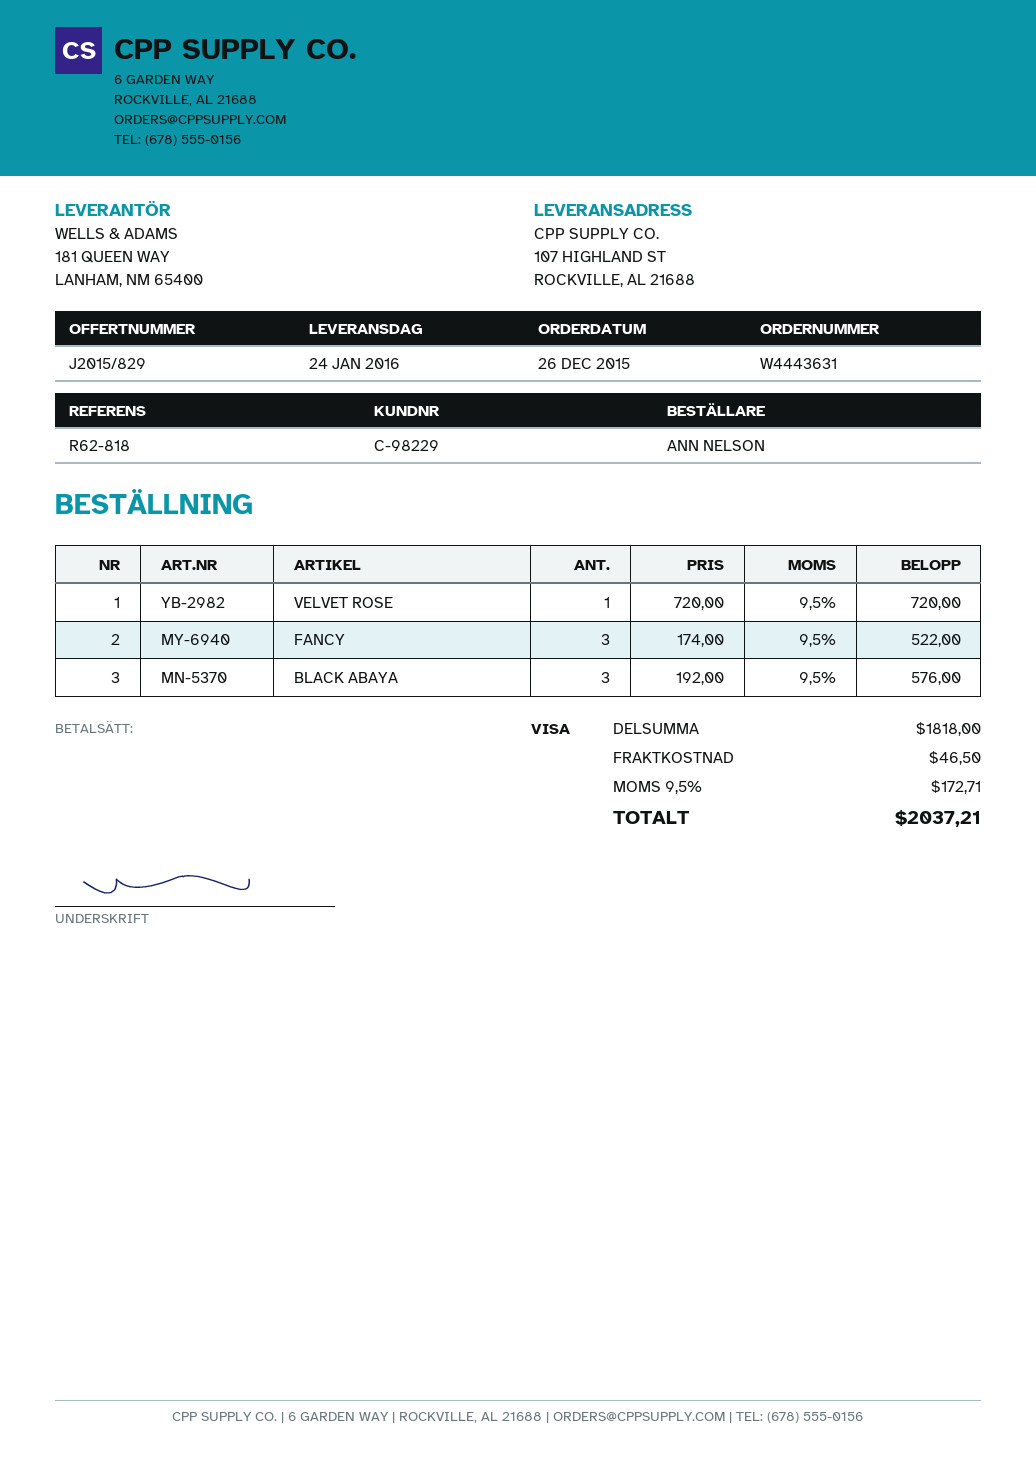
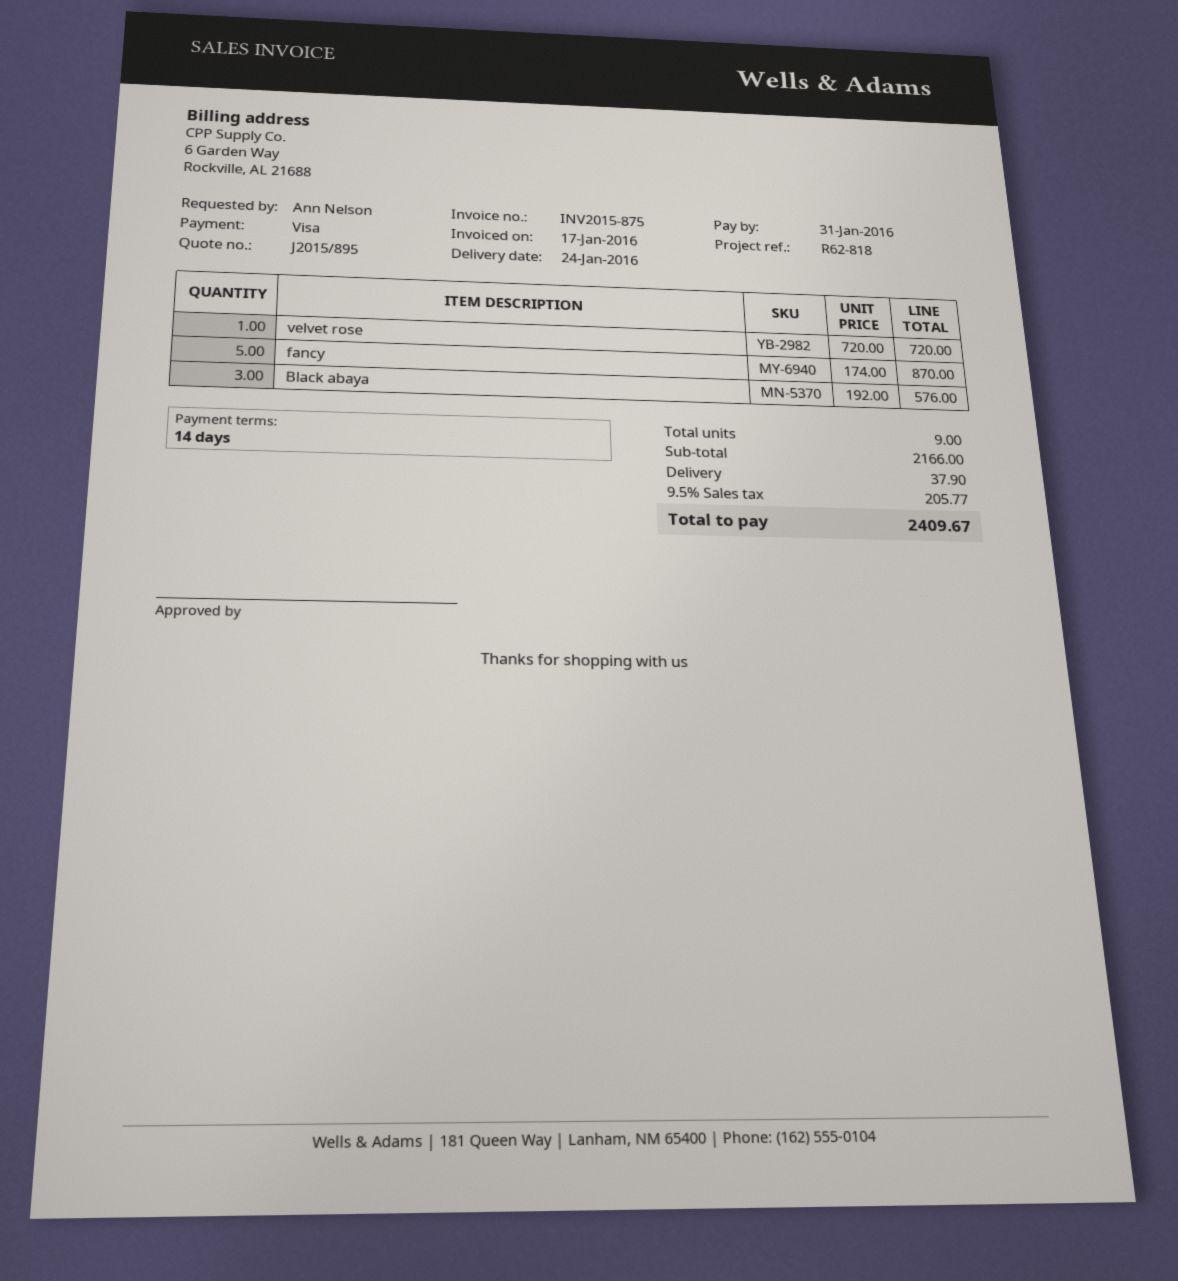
quote number: J2015/829 -> J2015/895
FANCY: 3 x 174.00 = 522.00 -> 5 x 174.00 = 870.00
subtotal: 1818.00 -> 2166.00
shipping: 46.50 -> 37.90
tax: 9.5% = 172.71 -> 9.5% = 205.77
total: 2037.21 -> 2409.67

